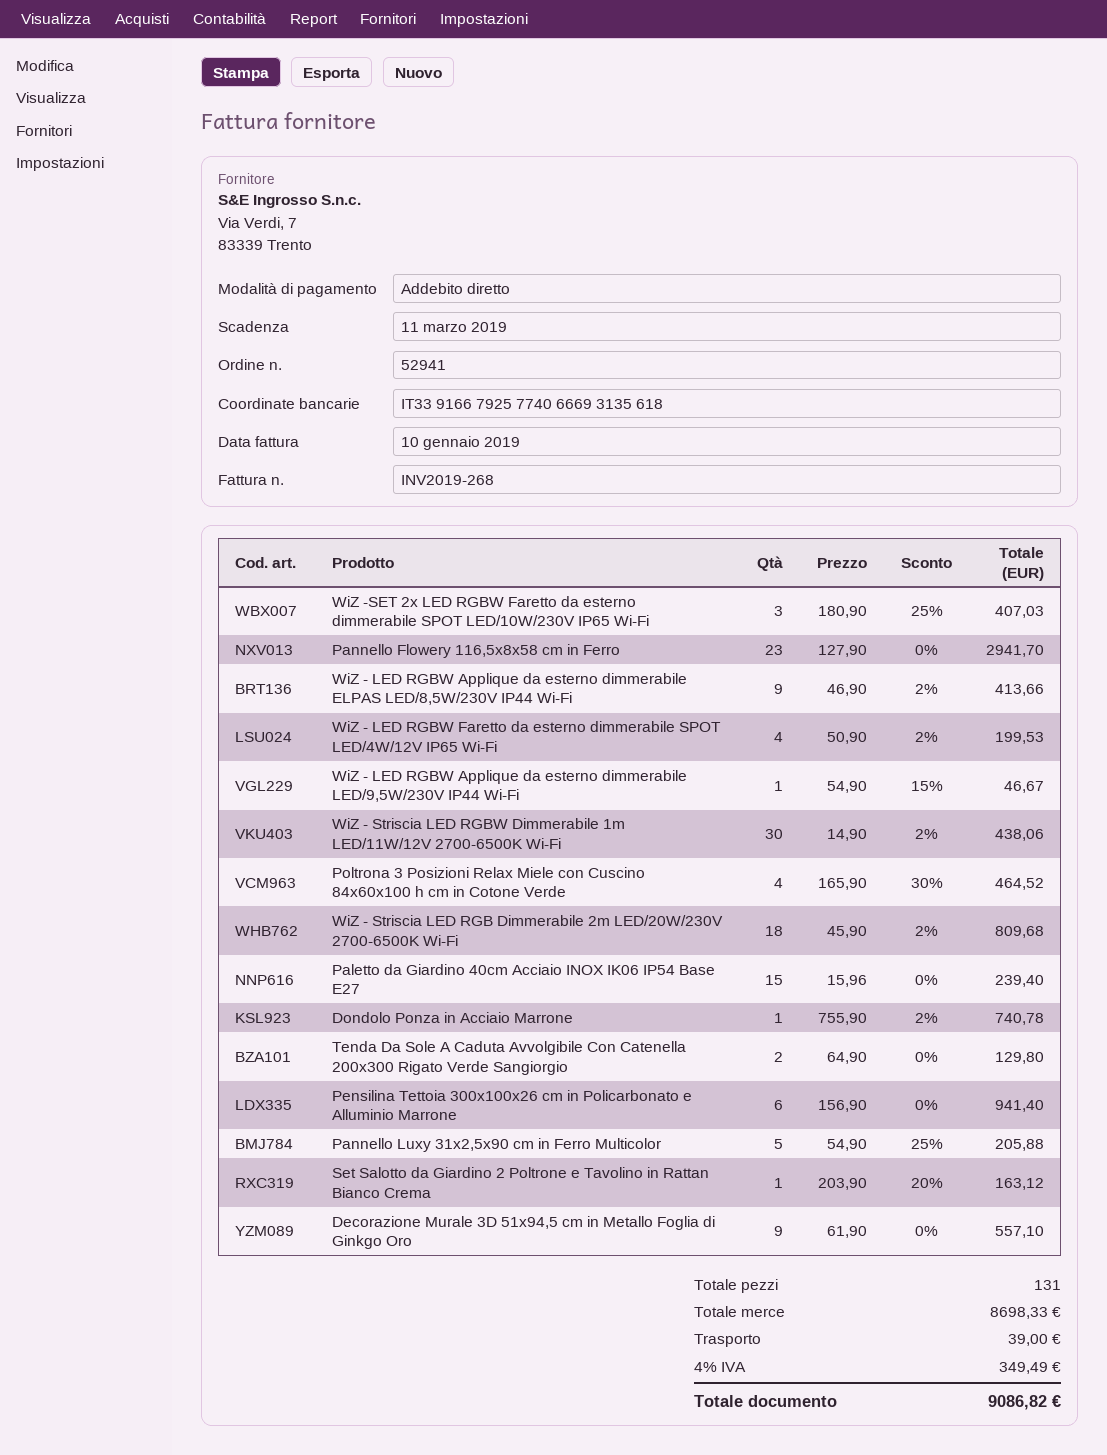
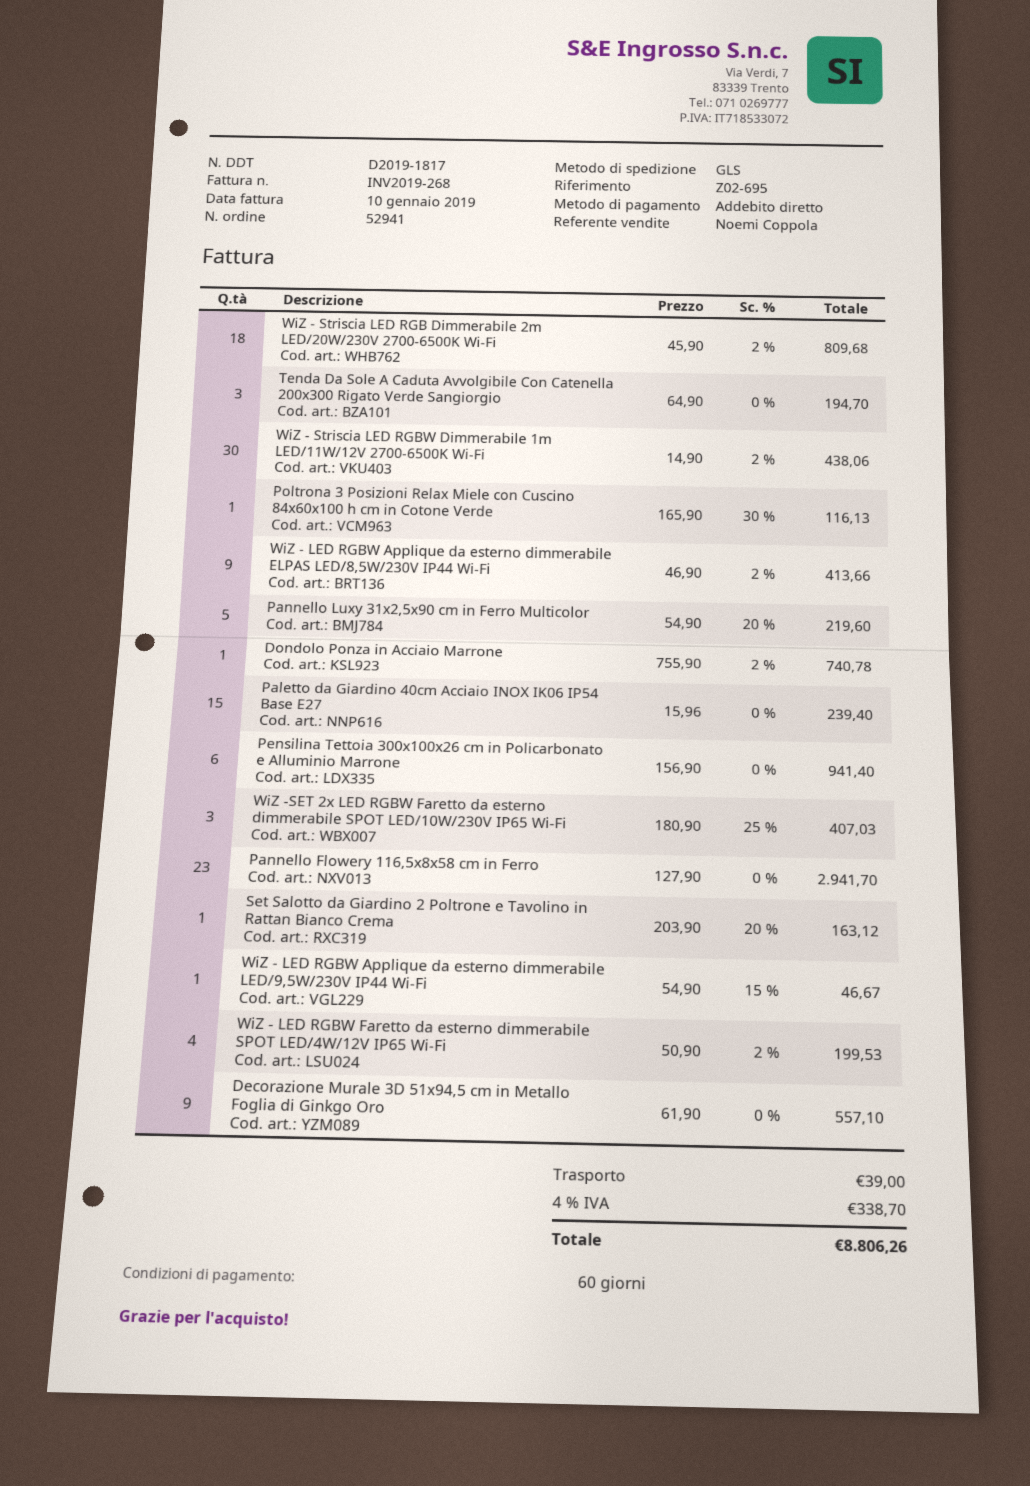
Poltrona 3 Posizioni Relax Miele con Cuscino 84x60x100 h cm in Cotone Verde: 4 x 165.90 - 30% = 464.52 -> 1 x 165.90 - 30% = 116.13
Tenda Da Sole A Caduta Avvolgibile Con Catenella 200x300 Rigato Verde Sangiorgio: 2 x 64.90 = 129.80 -> 3 x 64.90 = 194.70
Pannello Luxy 31x2,5x90 cm in Ferro Multicolor: 5 x 54.90 - 25% = 205.88 -> 5 x 54.90 - 20% = 219.60
tax: 4% = 349.49 -> 4% = 338.70
total: 9086.82 -> 8806.26

